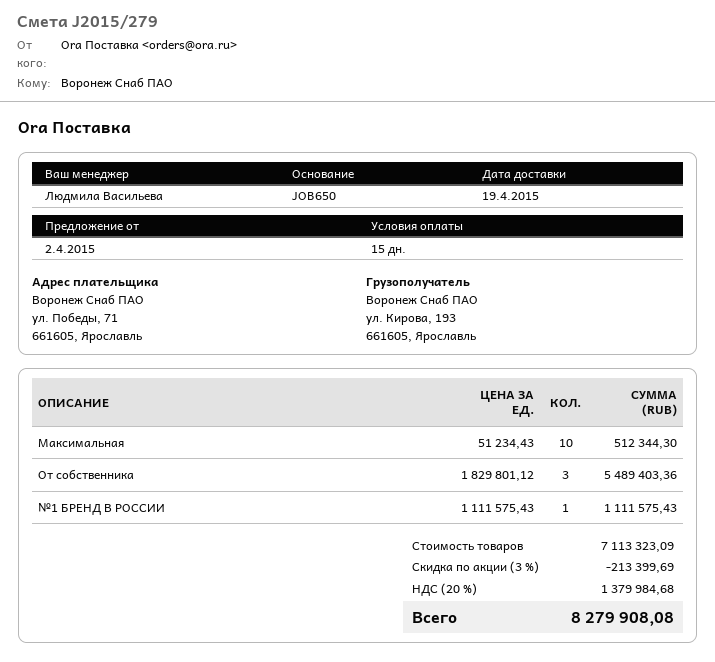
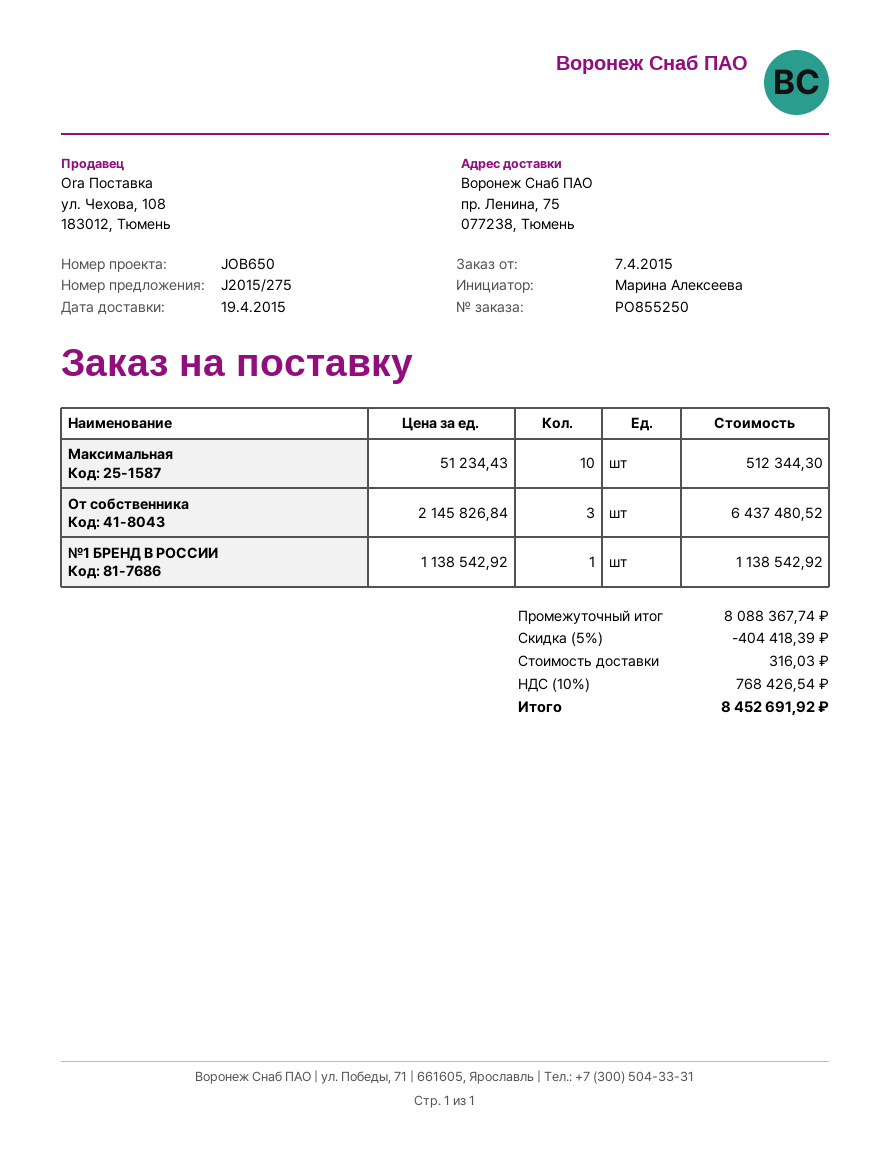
quote number: J2015/279 -> J2015/275
ship to: ул. Кирова, 193, 661605, Ярославль -> пр. Ленина, 75, 077238, Тюмень
От собственника: 3 x 1829801.12 = 5489403.36 -> 3 x 2145826.84 = 6437480.52
№1 БРЕНД В РОССИИ: 1 x 1111575.43 = 1111575.43 -> 1 x 1138542.92 = 1138542.92
subtotal: 7113323.09 -> 8088367.74
discount: 3% = 213399.69 -> 5% = 404418.39
shipping: none -> 316.03
tax: 20% = 1379984.68 -> 10% = 768426.54
total: 8279908.08 -> 8452691.92

